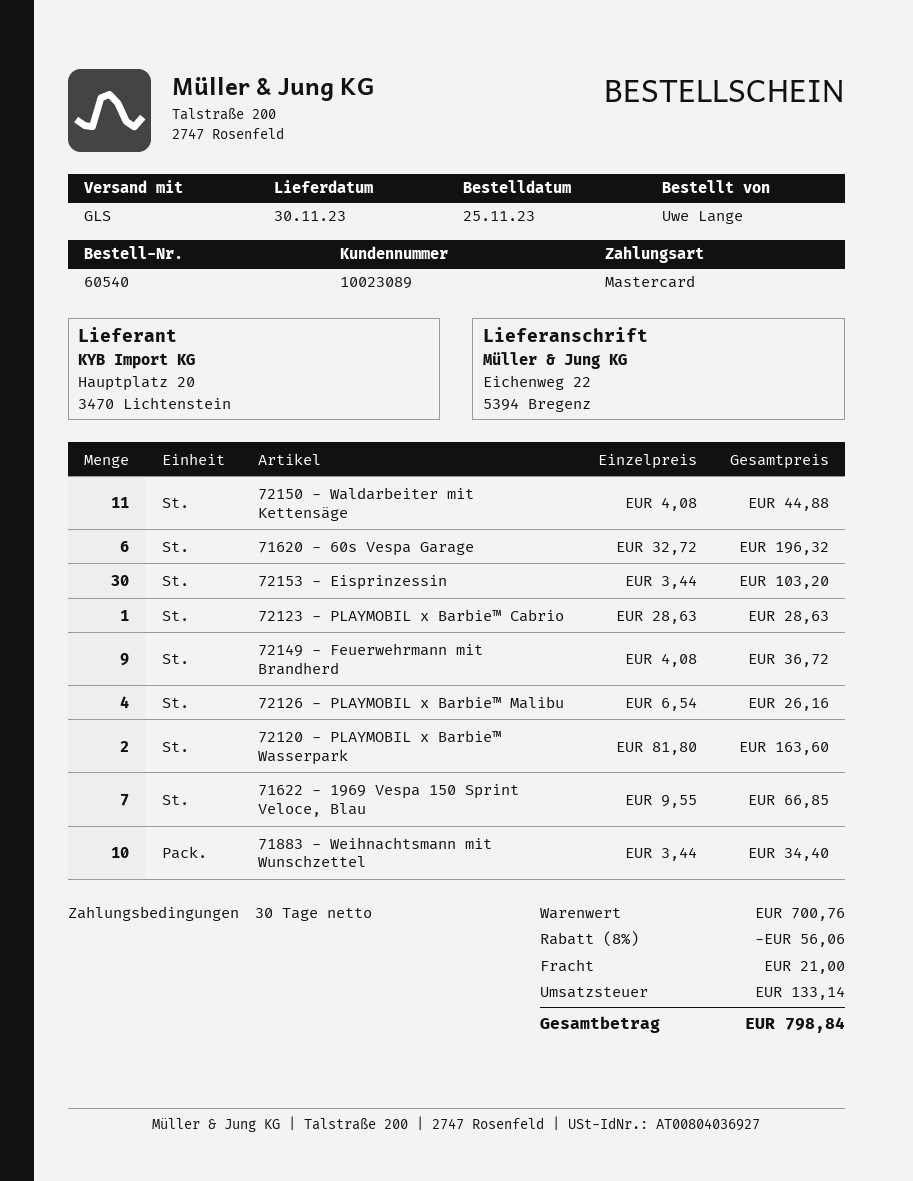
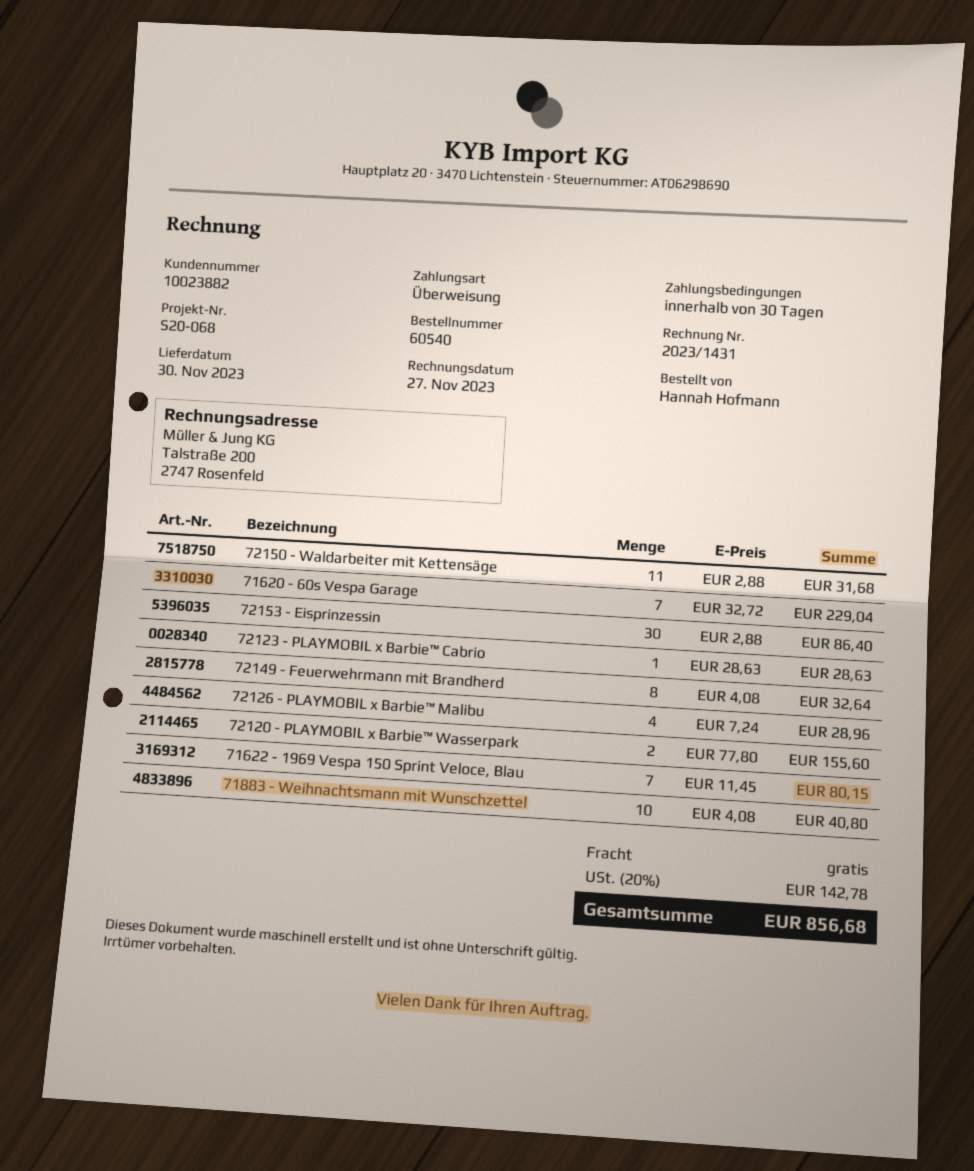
customer number: 10023089 -> 10023882
ordered by: Uwe Lange -> Hannah Hofmann
payment method: Mastercard -> bank transfer
72150 - Waldarbeiter mit Kettensäge: 11 x 4.08 = 44.88 -> 11 x 2.88 = 31.68
71620 - 60s Vespa Garage: 6 x 32.72 = 196.32 -> 7 x 32.72 = 229.04
72153 - Eisprinzessin: 30 x 3.44 = 103.20 -> 30 x 2.88 = 86.40
72149 - Feuerwehrmann mit Brandherd: 9 x 4.08 = 36.72 -> 8 x 4.08 = 32.64
72126 - PLAYMOBIL x Barbie™ Malibu: 4 x 6.54 = 26.16 -> 4 x 7.24 = 28.96
72120 - PLAYMOBIL x Barbie™ Wasserpark: 2 x 81.80 = 163.60 -> 2 x 77.80 = 155.60
71622 - 1969 Vespa 150 Sprint Veloce, Blau: 7 x 9.55 = 66.85 -> 7 x 11.45 = 80.15
71883 - Weihnachtsmann mit Wunschzettel: 10 x 3.44 = 34.40 -> 10 x 4.08 = 40.80
discount: 8% = 56.06 -> none
shipping: 21.00 -> 0.00
tax: 133.14 -> 142.78
total: 798.84 -> 856.68

